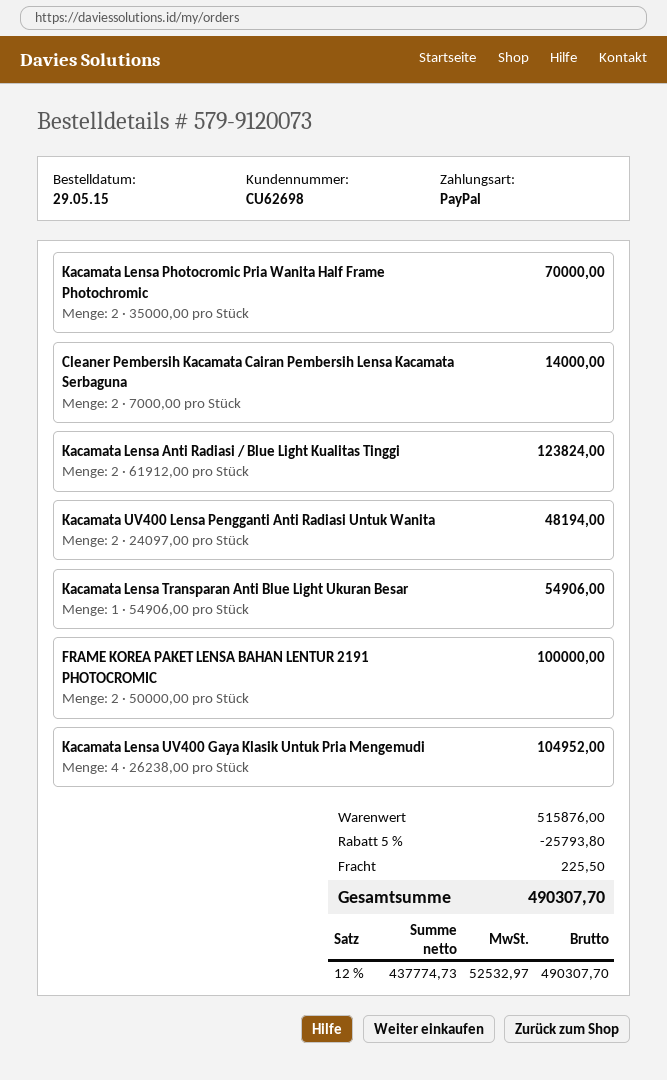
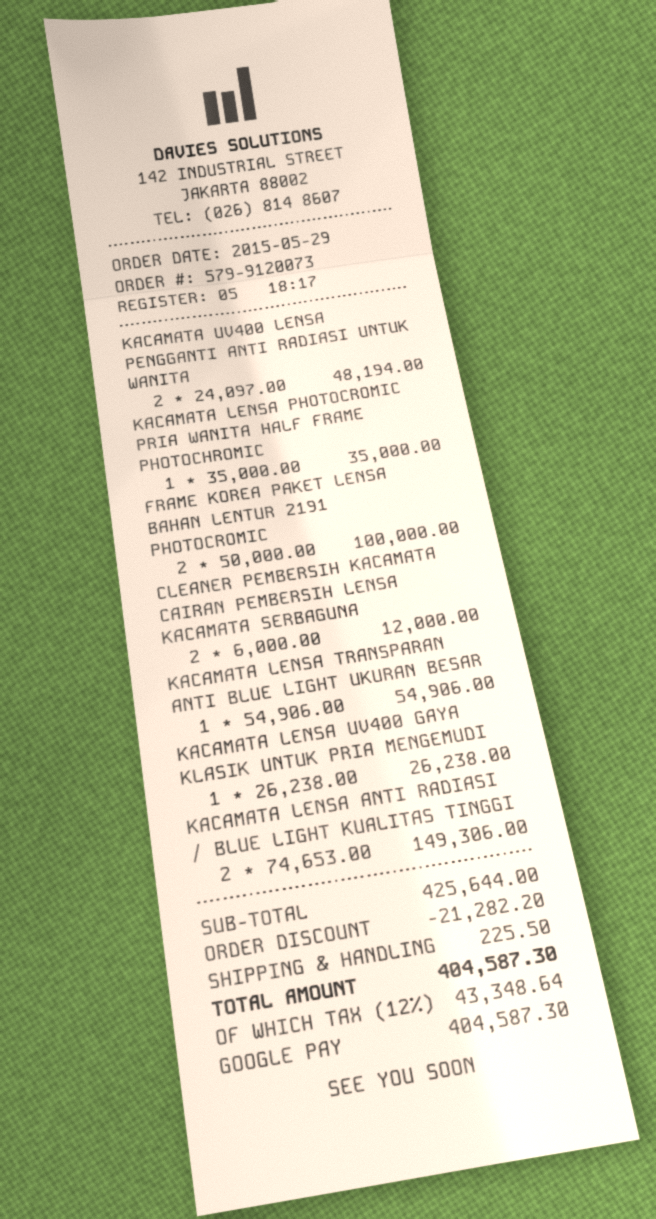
payment method: PayPal -> Google Pay
Kacamata Lensa Photocromic Pria Wanita Half Frame Photochromic: 2 x 35000.00 = 70000.00 -> 1 x 35000.00 = 35000.00
Cleaner Pembersih Kacamata Cairan Pembersih Lensa Kacamata Serbaguna: 2 x 7000.00 = 14000.00 -> 2 x 6000.00 = 12000.00
Kacamata Lensa Anti Radiasi / Blue Light Kualitas Tinggi: 2 x 61912.00 = 123824.00 -> 2 x 74653.00 = 149306.00
Kacamata Lensa UV400 Gaya Klasik Untuk Pria Mengemudi: 4 x 26238.00 = 104952.00 -> 1 x 26238.00 = 26238.00
subtotal: 515876.00 -> 425644.00
discount: 25793.80 -> 21282.20
tax: 12% = 52532.97 -> 12% = 43348.64
total: 490307.70 -> 404587.30

